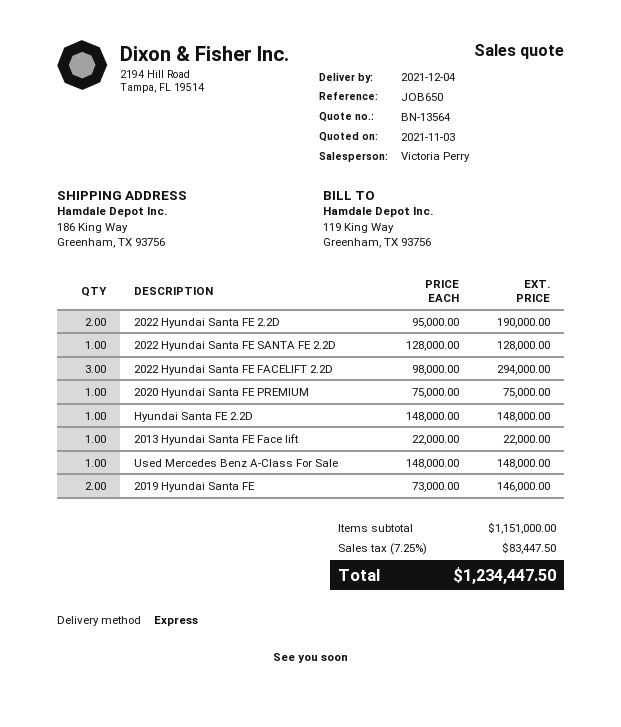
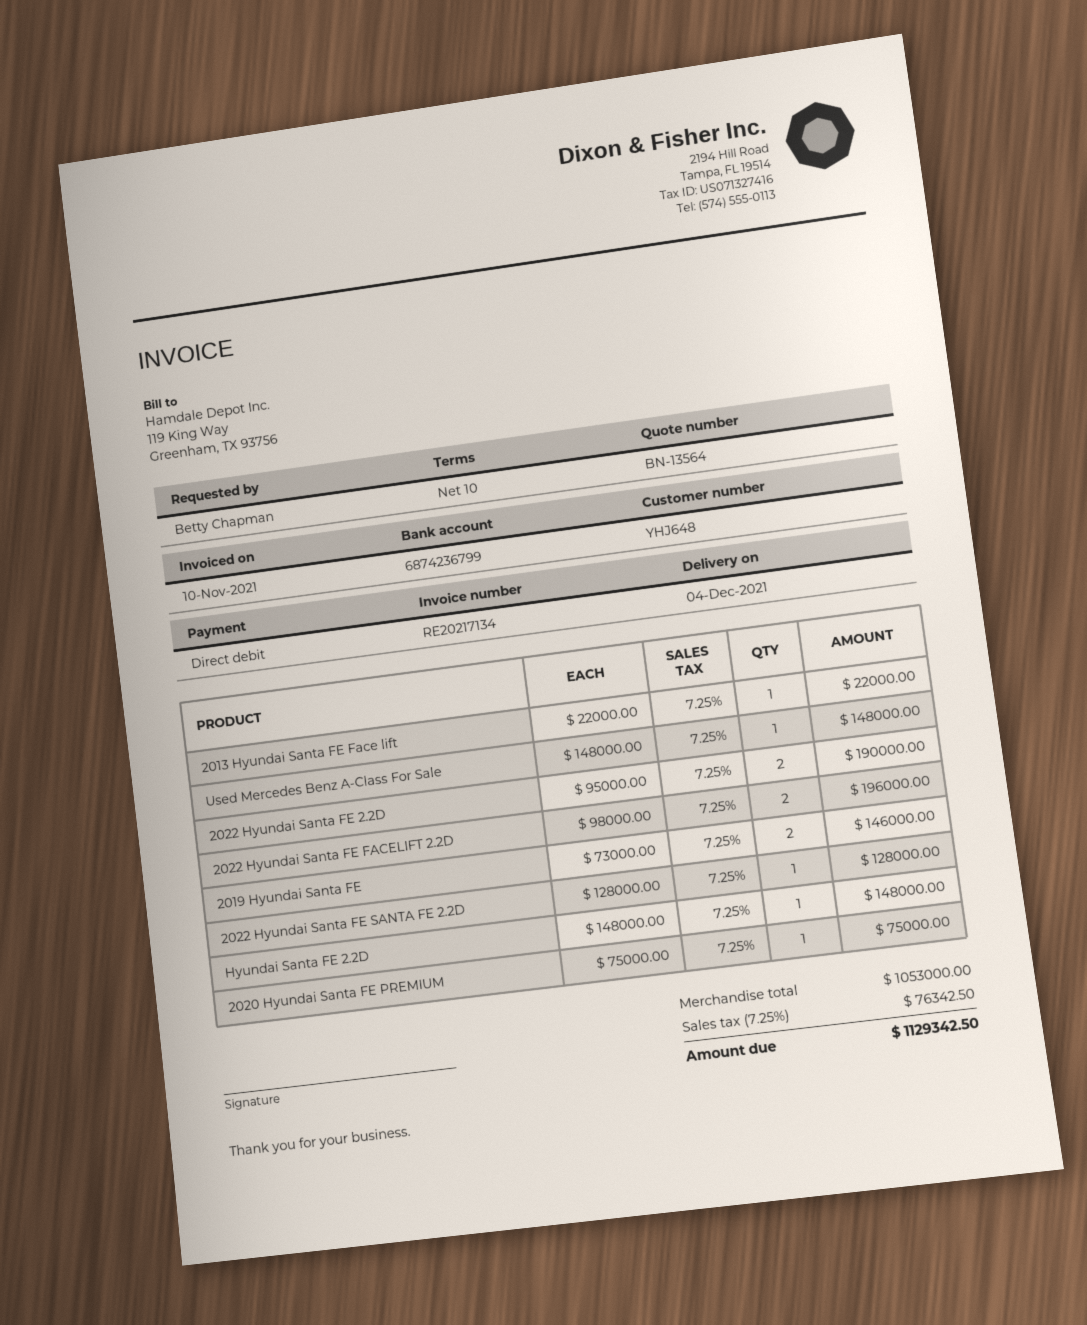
2022 Hyundai Santa FE FACELIFT 2.2D: 3 x 98000.00 = 294000.00 -> 2 x 98000.00 = 196000.00
subtotal: 1151000.00 -> 1053000.00
tax: 7.25% = 83447.50 -> 7.25% = 76342.50
total: 1234447.50 -> 1129342.50

